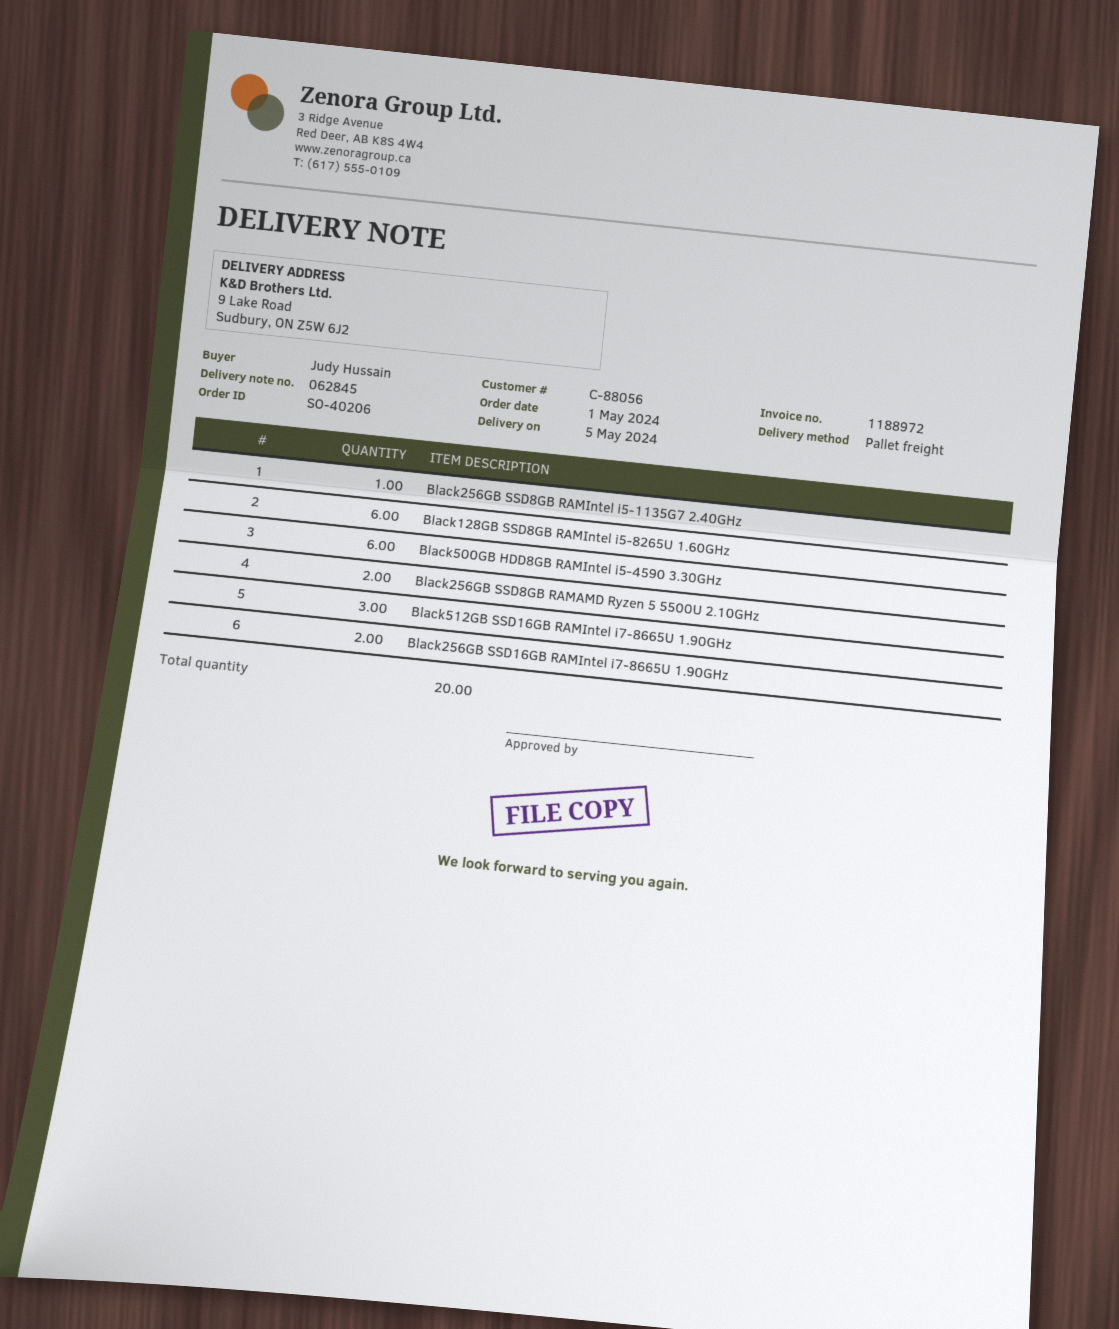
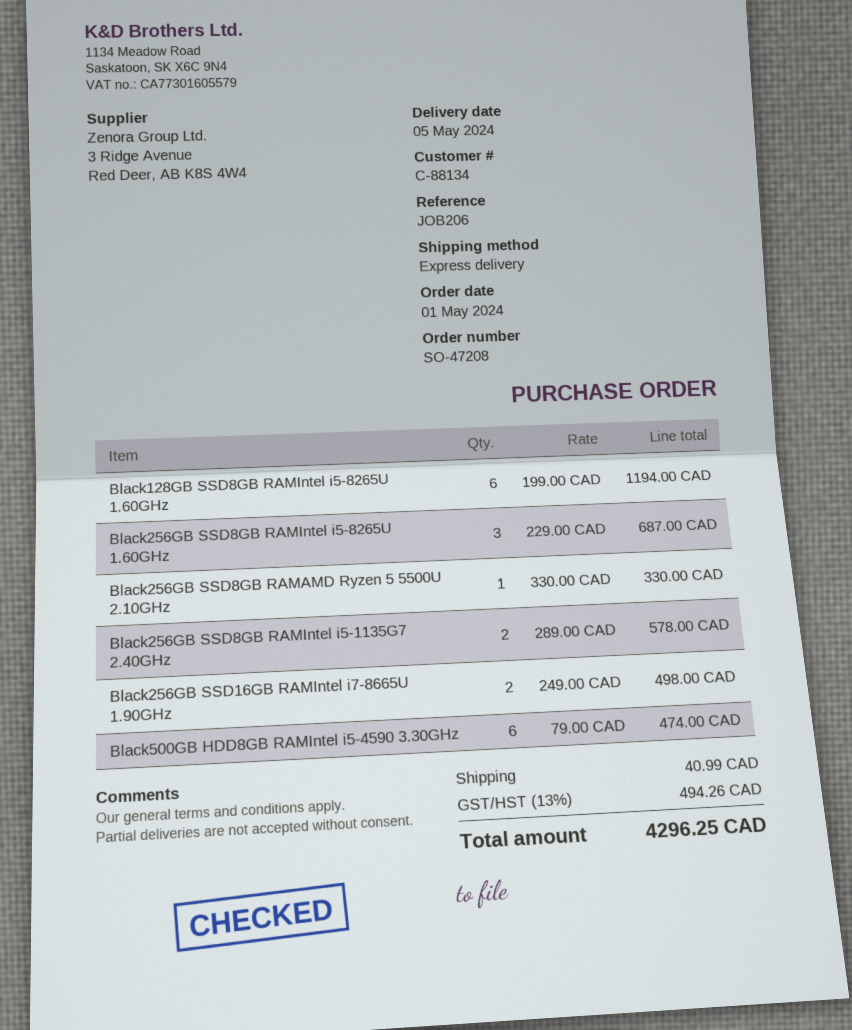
order number: SO-40206 -> SO-47208
customer number: C-88056 -> C-88134
shipping method: pallet freight -> express
Black256GB SSD8GB RAMIntel i5-1135G7 2.40GHz: 1 -> 2
Black256GB SSD8GB RAMAMD Ryzen 5 5500U 2.10GHz: 2 -> 1
Black512GB SSD16GB RAMIntel i7-8665U 1.90GHz: 3 -> none
Black256GB SSD8GB RAMIntel i5-8265U 1.60GHz: none -> 3

